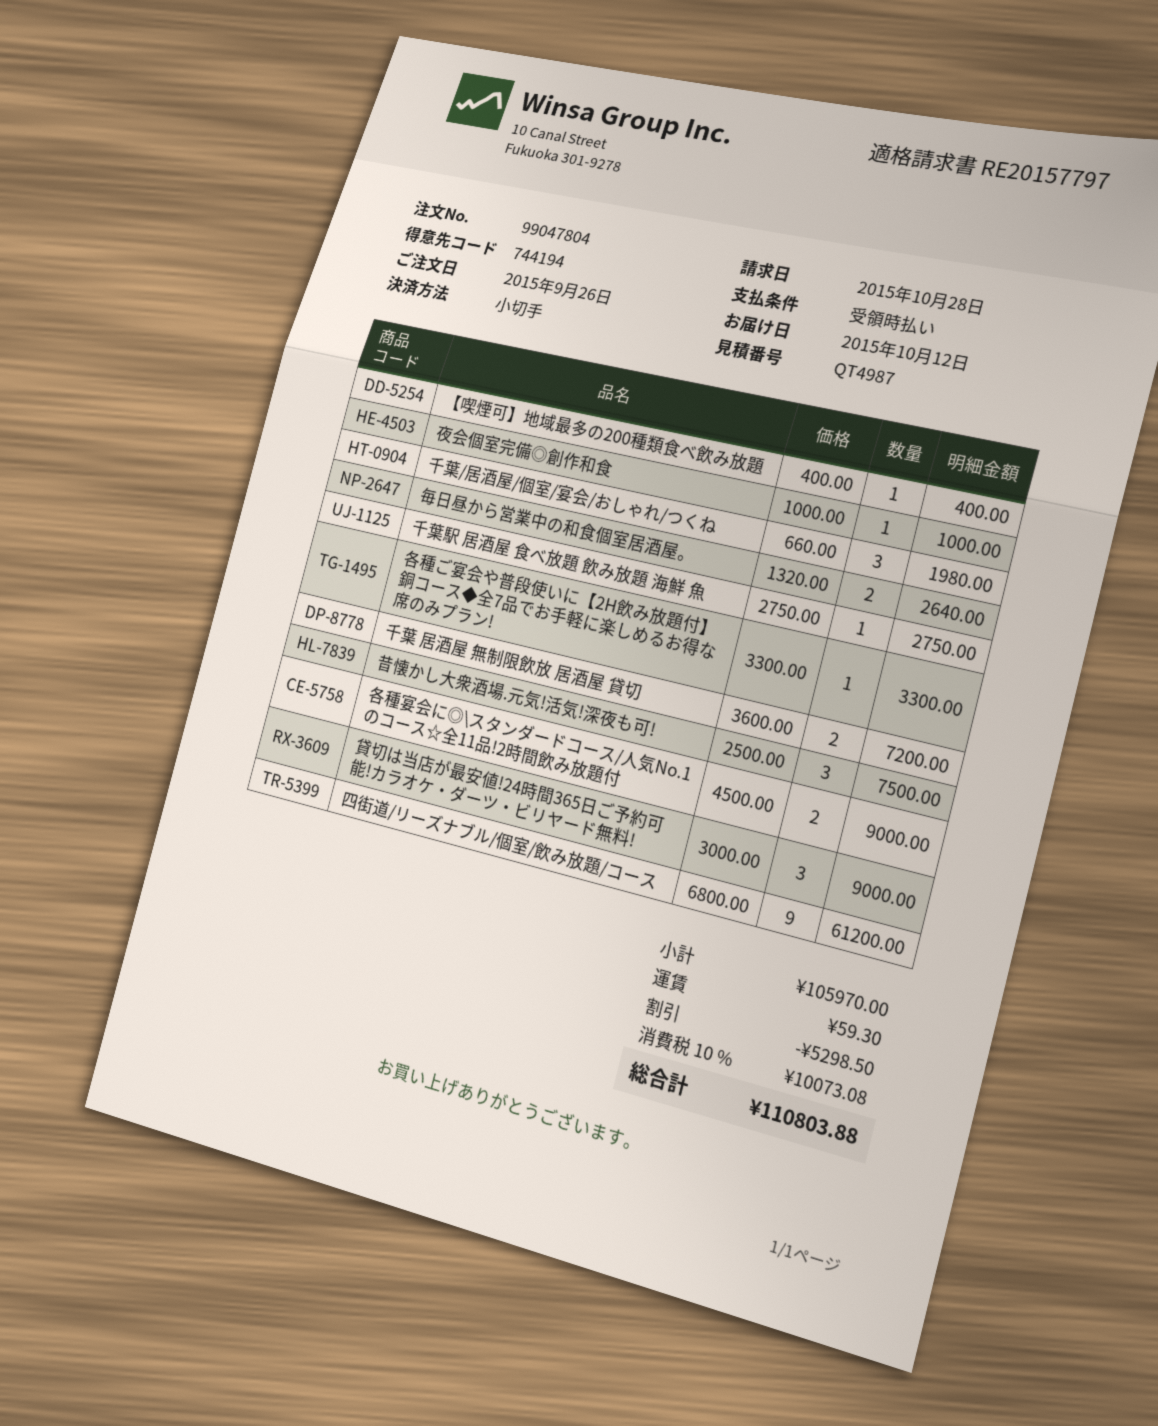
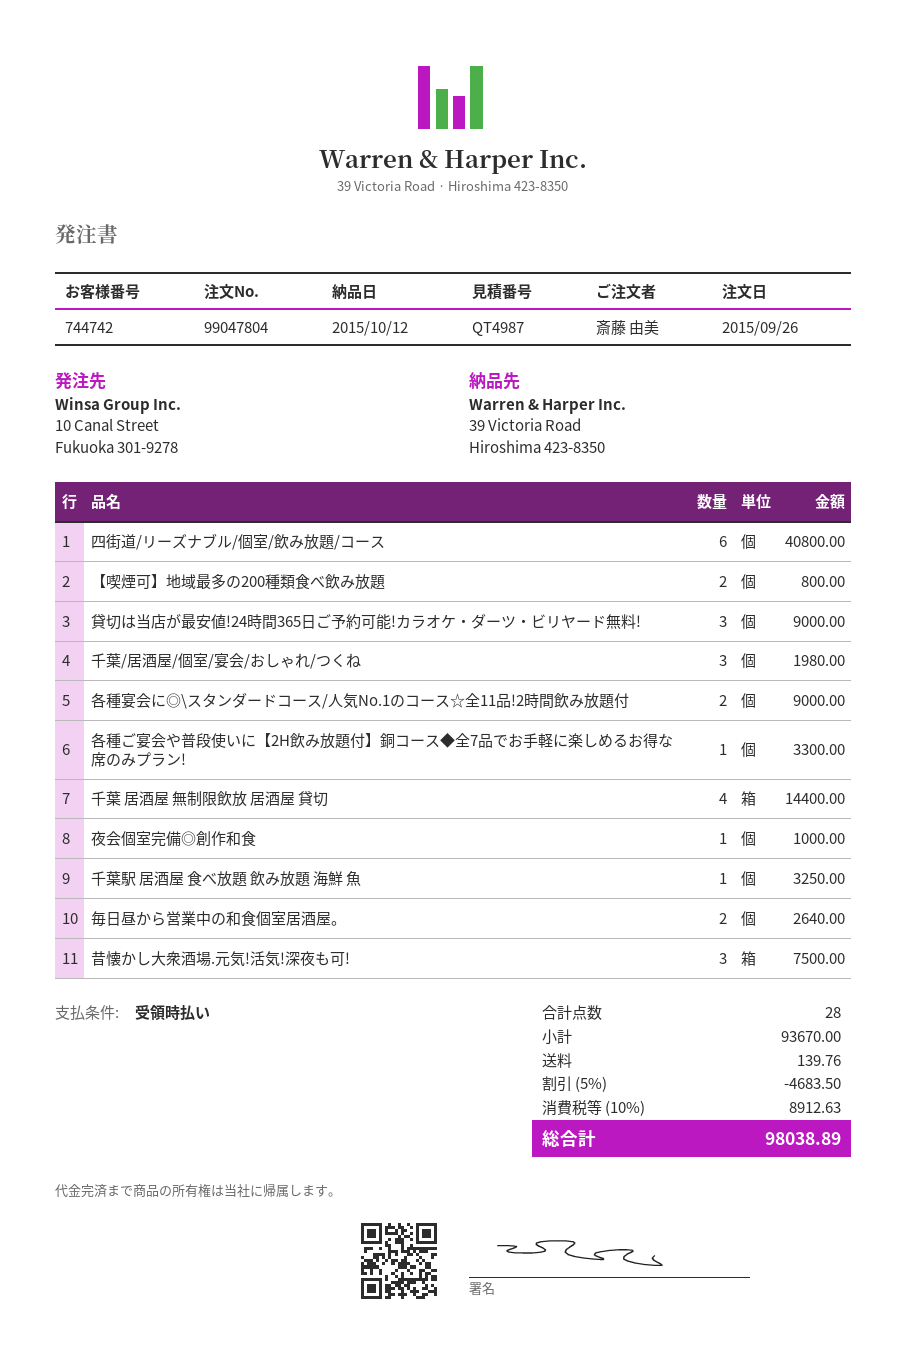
customer number: 744194 -> 744742
【喫煙可】地域最多の200種類食べ飲み放題: 1 for 400.00 -> 2 for 800.00
千葉駅 居酒屋 食べ放題 飲み放題 海鮮 魚: 1 for 2750.00 -> 1 for 3250.00
千葉 居酒屋 無制限飲放 居酒屋 貸切: 2 for 7200.00 -> 4 for 14400.00
四街道/リーズナブル/個室/飲み放題/コース: 9 for 61200.00 -> 6 for 40800.00
subtotal: 105970.00 -> 93670.00
discount: 5298.50 -> 4683.50
shipping: 59.30 -> 139.76
tax: 10% = 10073.08 -> 10% = 8912.63
total: 110803.88 -> 98038.89

